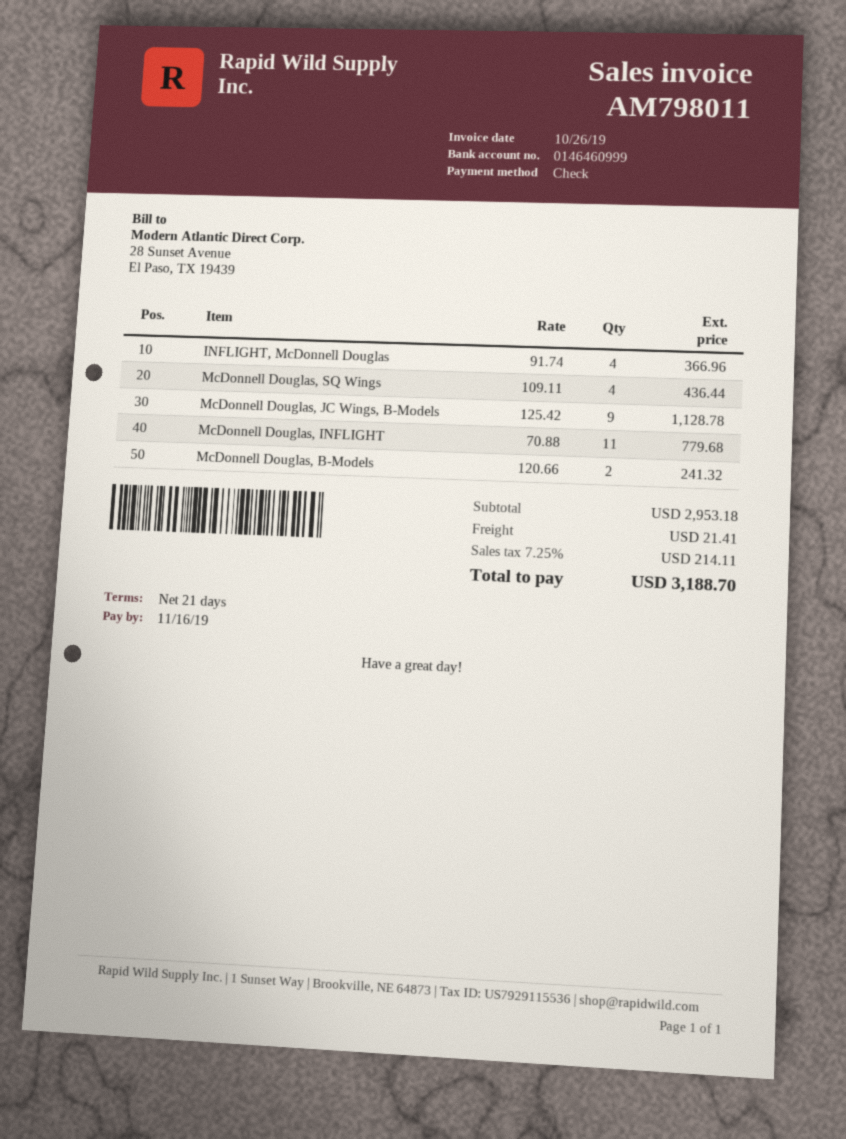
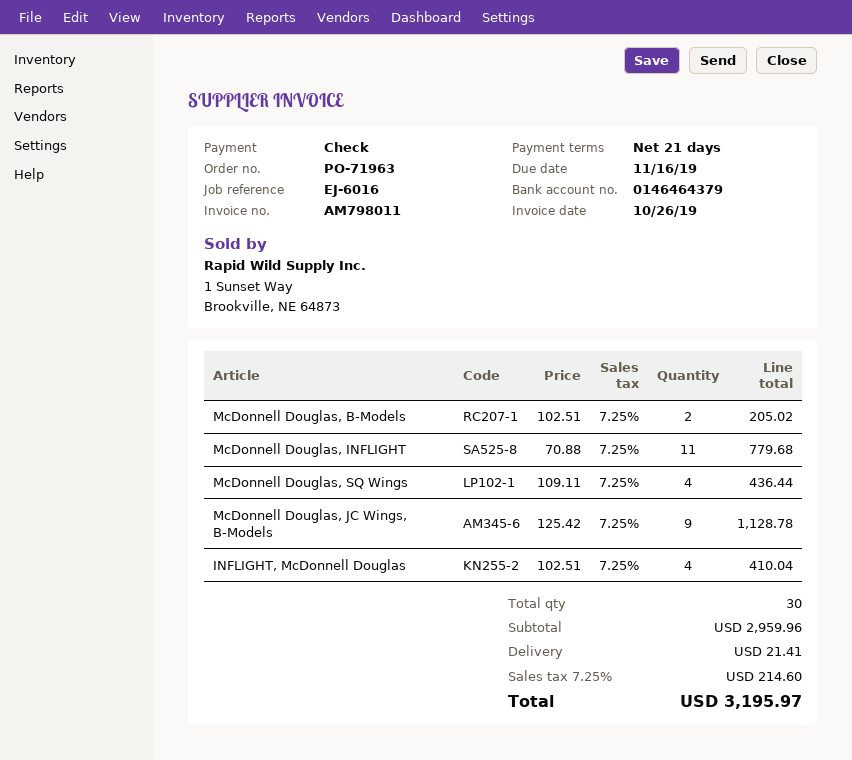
bank account: 0146460999 -> 0146464379
INFLIGHT, McDonnell Douglas: 4 x 91.74 = 366.96 -> 4 x 102.51 = 410.04
McDonnell Douglas, B-Models: 2 x 120.66 = 241.32 -> 2 x 102.51 = 205.02
subtotal: 2953.18 -> 2959.96
tax: 7.25% = 214.11 -> 7.25% = 214.60
total: 3188.70 -> 3195.97

